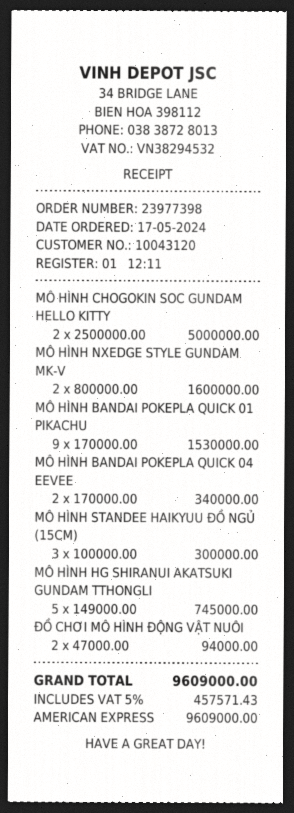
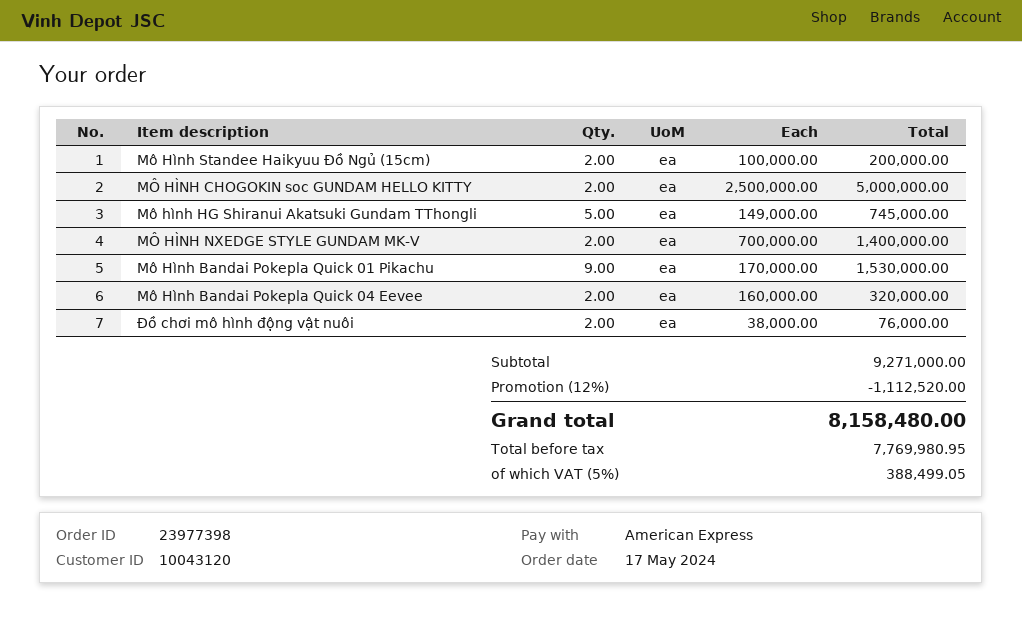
MÔ HÌNH NXEDGE STYLE GUNDAM MK-V: 2 x 800000.00 = 1600000.00 -> 2 x 700000.00 = 1400000.00
MÔ HÌNH BANDAI POKEPLA QUICK 04 EEVEE: 2 x 170000.00 = 340000.00 -> 2 x 160000.00 = 320000.00
MÔ HÌNH STANDEE HAIKYUU ĐỒ NGỦ (15CM): 3 x 100000.00 = 300000.00 -> 2 x 100000.00 = 200000.00
ĐỒ CHƠI MÔ HÌNH ĐỘNG VẬT NUÔI: 2 x 47000.00 = 94000.00 -> 2 x 38000.00 = 76000.00
discount: none -> 12% = 1112520.00
tax: 5% = 457571.43 -> 5% = 388499.05
total: 9609000.00 -> 8158480.00

